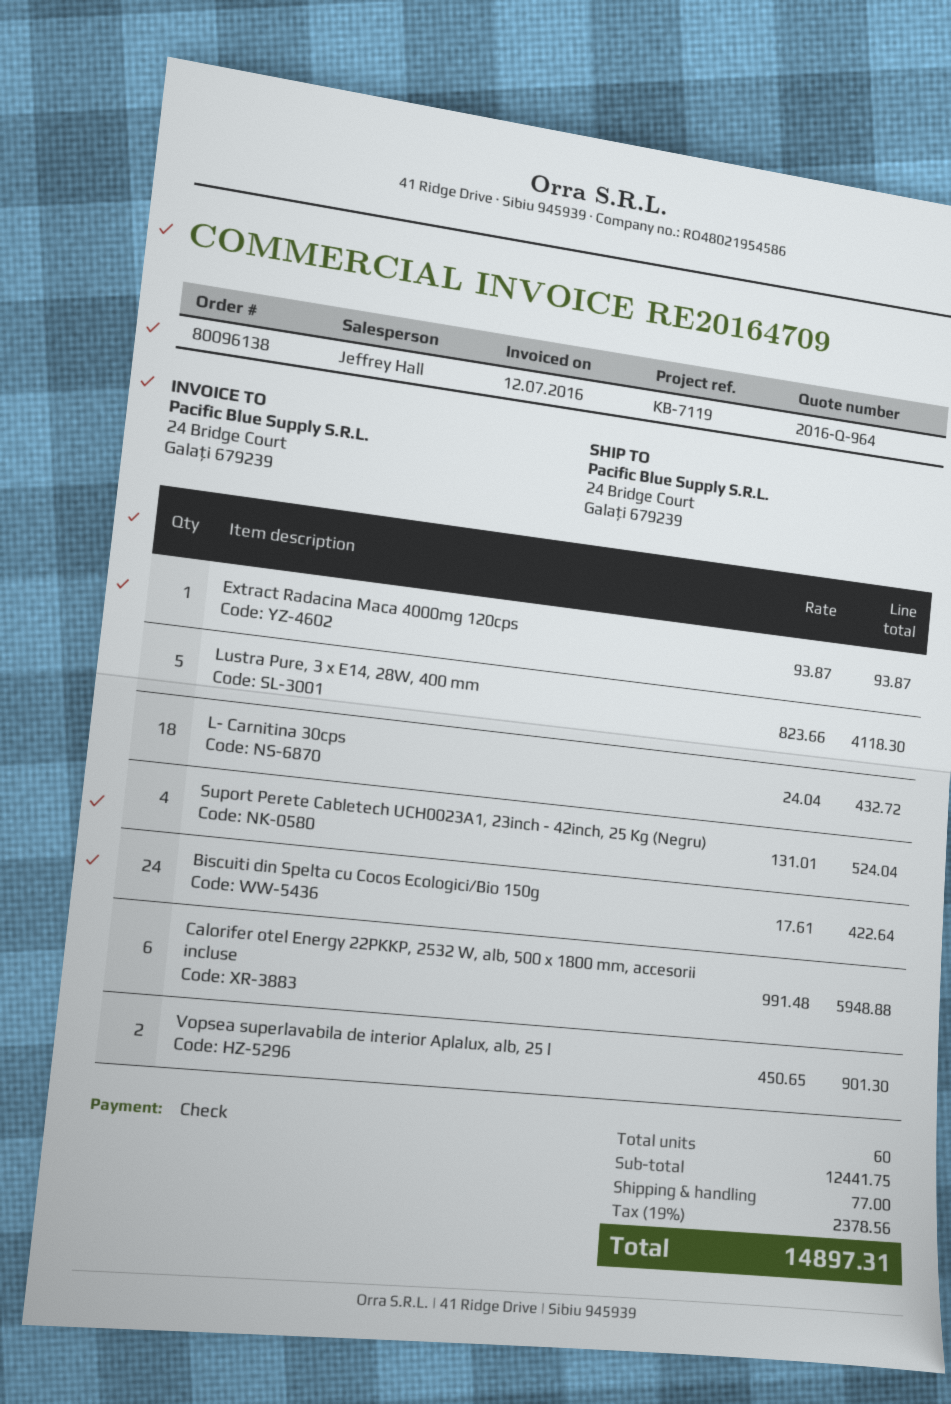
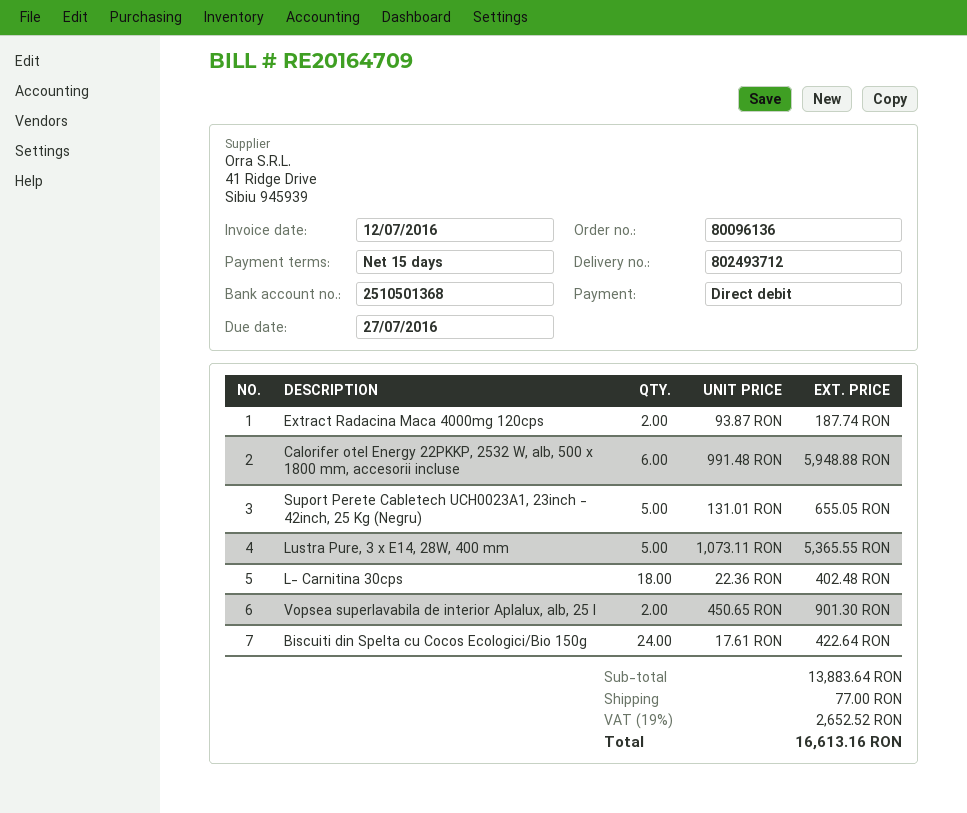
order number: 80096138 -> 80096136
payment method: cheque -> direct debit
Extract Radacina Maca 4000mg 120cps: 1 x 93.87 = 93.87 -> 2 x 93.87 = 187.74
Lustra Pure, 3 x E14, 28W, 400 mm: 5 x 823.66 = 4118.30 -> 5 x 1073.11 = 5365.55
L- Carnitina 30cps: 18 x 24.04 = 432.72 -> 18 x 22.36 = 402.48
Suport Perete Cabletech UCH0023A1, 23inch - 42inch, 25 Kg (Negru): 4 x 131.01 = 524.04 -> 5 x 131.01 = 655.05
subtotal: 12441.75 -> 13883.64
tax: 19% = 2378.56 -> 19% = 2652.52
total: 14897.31 -> 16613.16

